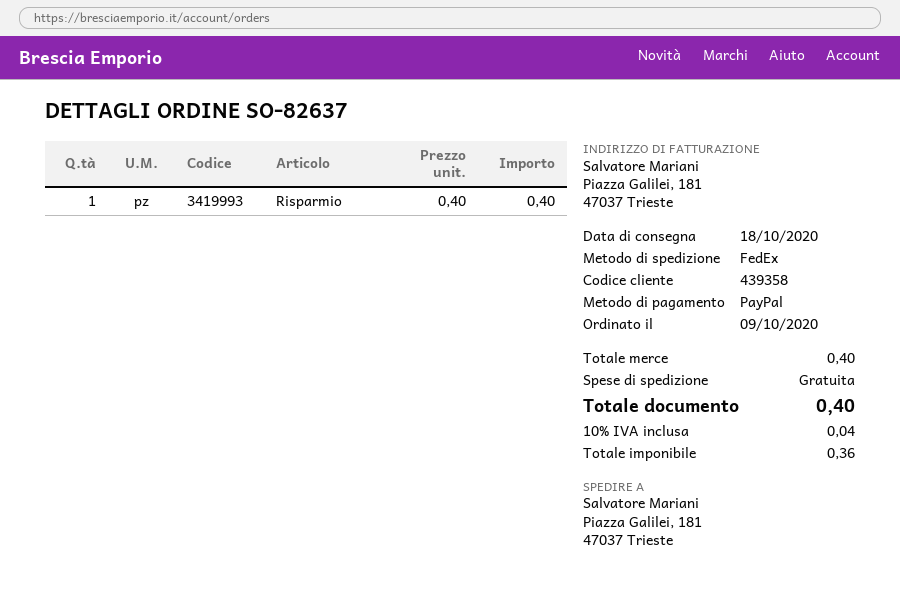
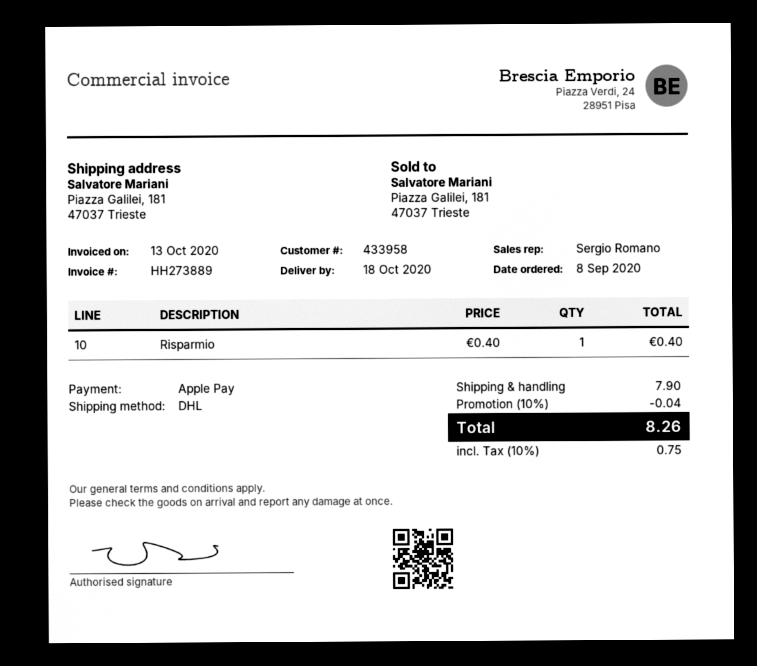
order date: 2020-10-09 -> 2020-09-08
customer number: 439358 -> 433958
payment method: PayPal -> Apple Pay
shipping method: FedEx -> DHL
discount: none -> 10% = 0.04
shipping: 0.00 -> 7.90
tax: 10% = 0.04 -> 10% = 0.75
total: 0.40 -> 8.26

